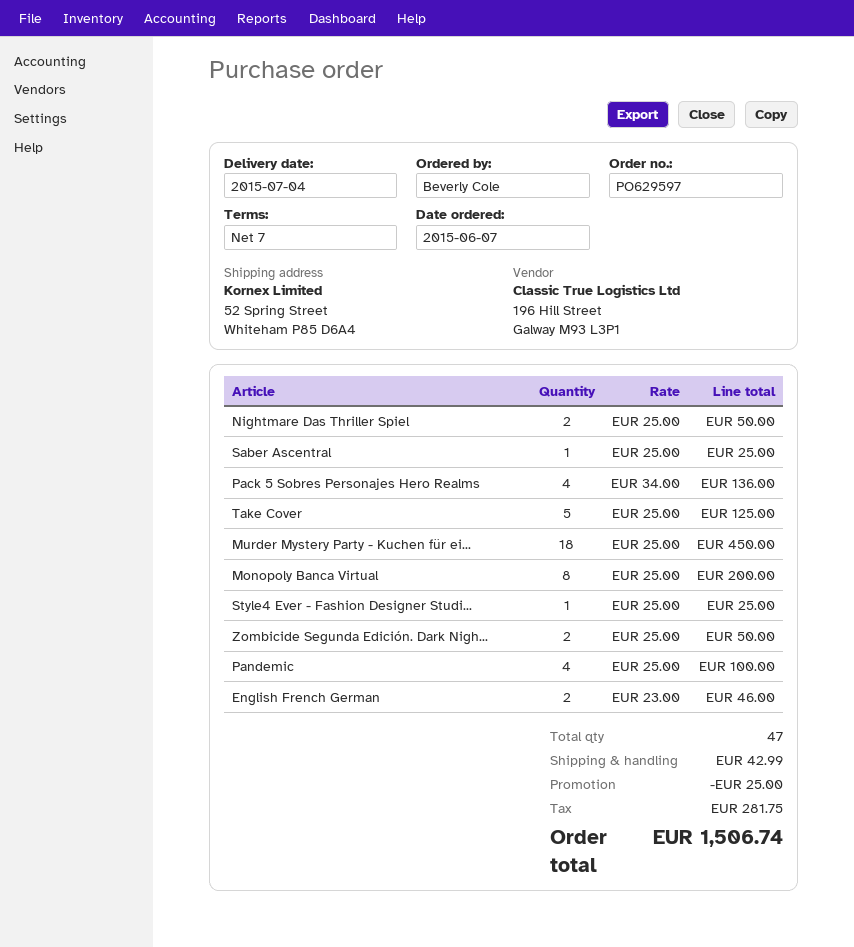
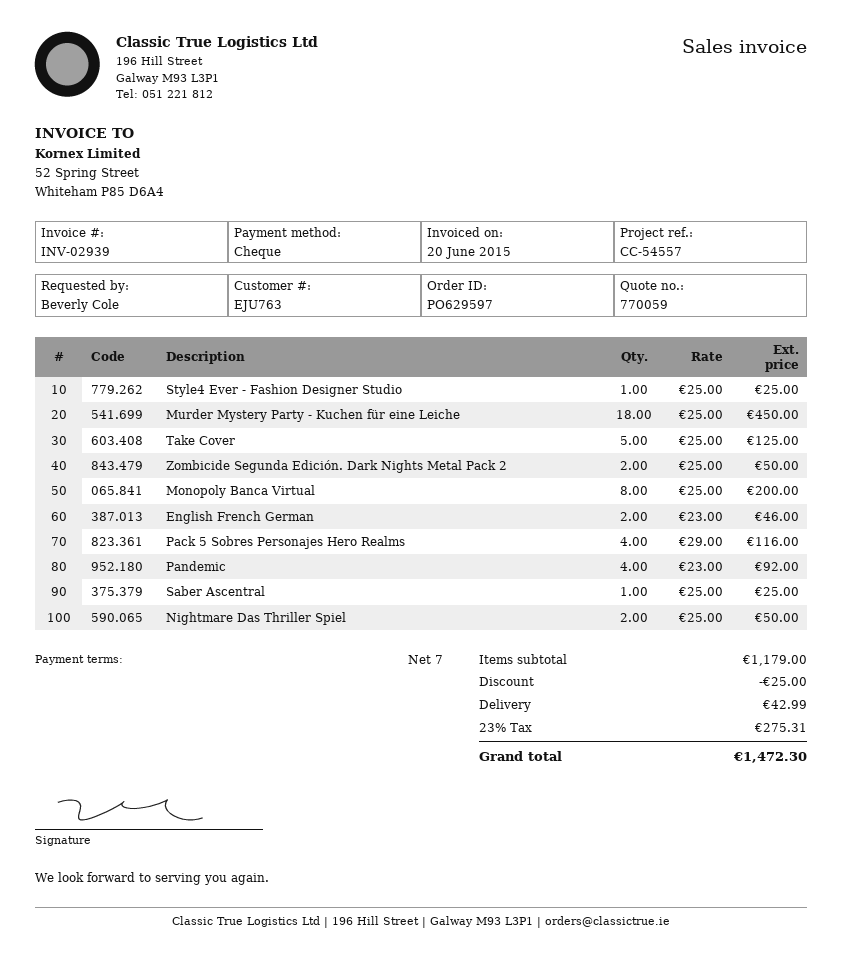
Pack 5 Sobres Personajes Hero Realms: 4 x 34.00 = 136.00 -> 4 x 29.00 = 116.00
Pandemic: 4 x 25.00 = 100.00 -> 4 x 23.00 = 92.00
tax: 281.75 -> 275.31
total: 1506.74 -> 1472.30

